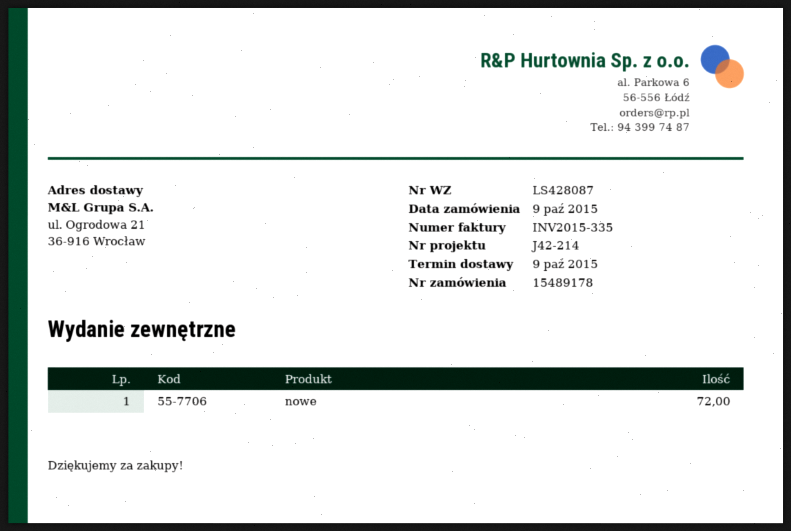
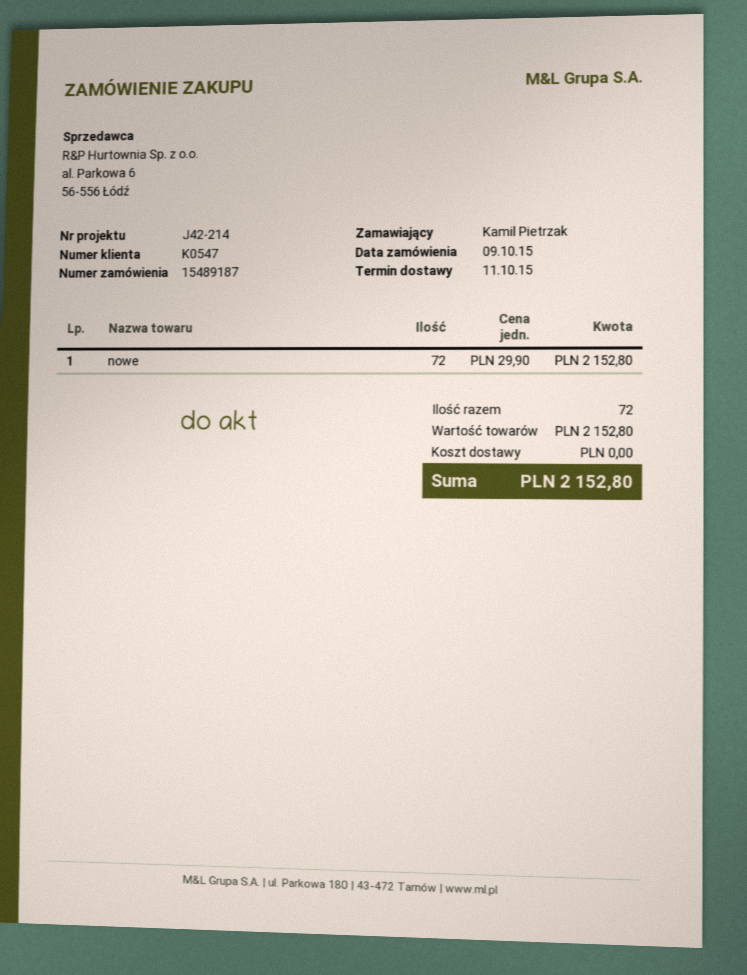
order number: 15489178 -> 15489187
delivery date: 2015-10-09 -> 2015-10-11

